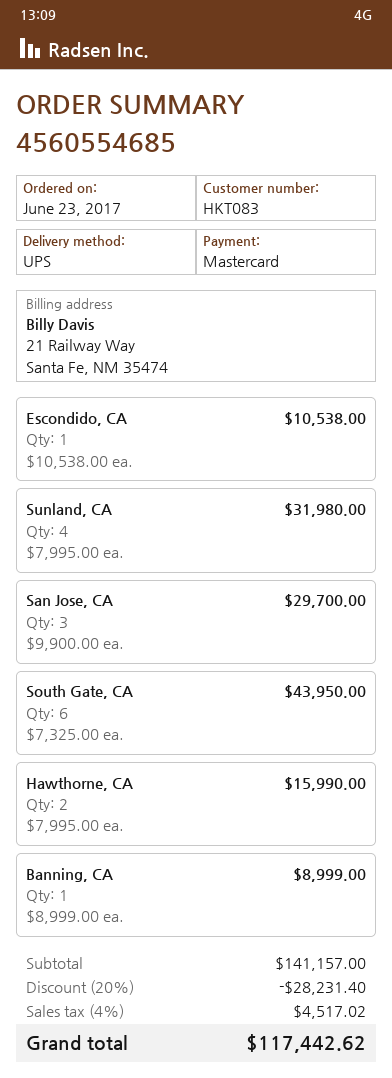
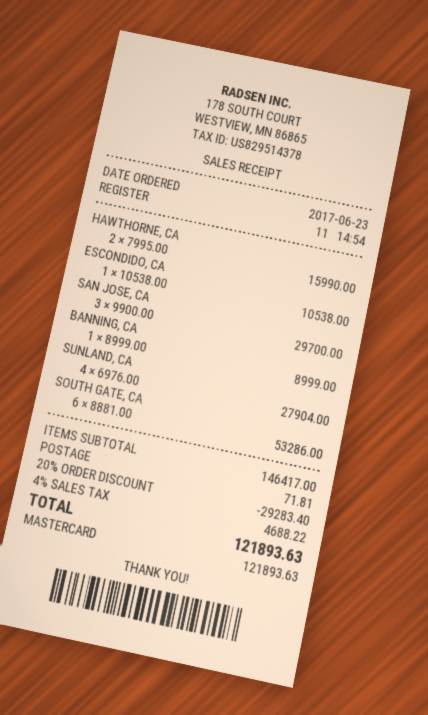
Sunland, CA: 4 x 7995.00 = 31980.00 -> 4 x 6976.00 = 27904.00
South Gate, CA: 6 x 7325.00 = 43950.00 -> 6 x 8881.00 = 53286.00
subtotal: 141157.00 -> 146417.00
discount: 20% = 28231.40 -> 20% = 29283.40
shipping: none -> 71.81
tax: 4% = 4517.02 -> 4% = 4688.22
total: 117442.62 -> 121893.63

